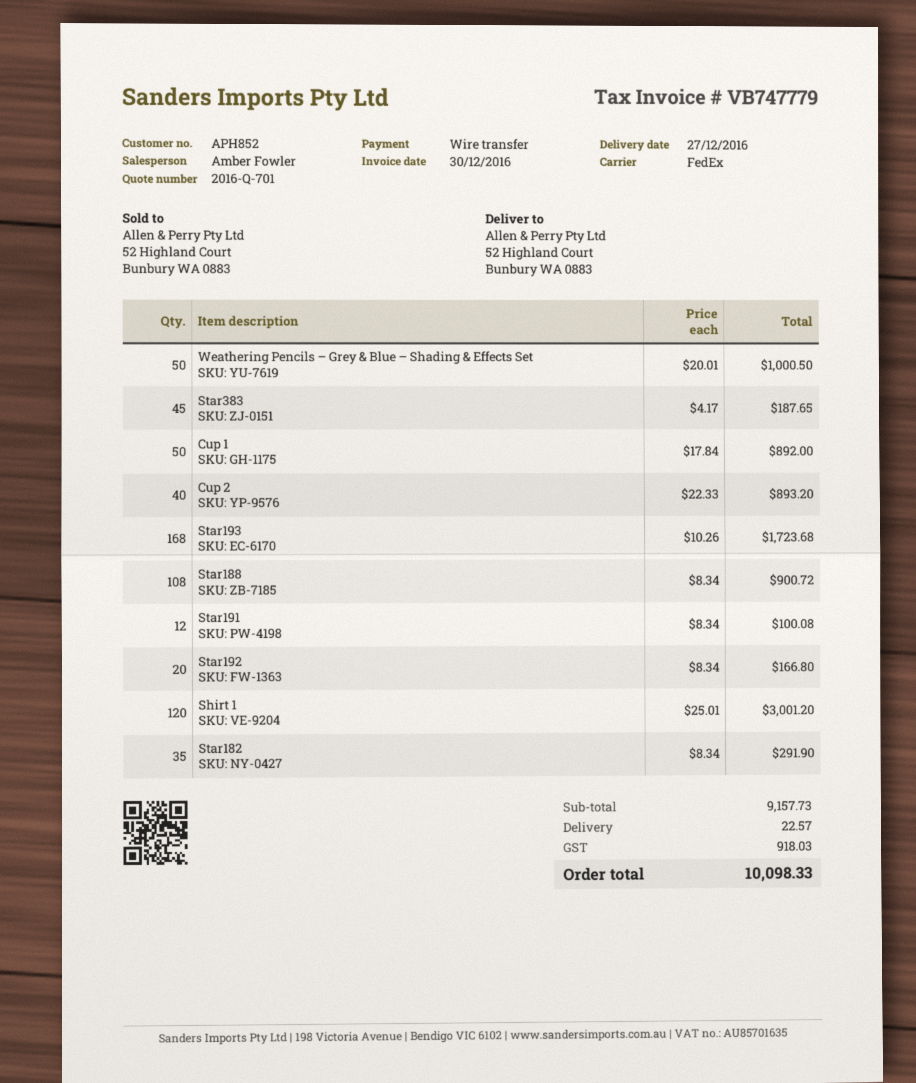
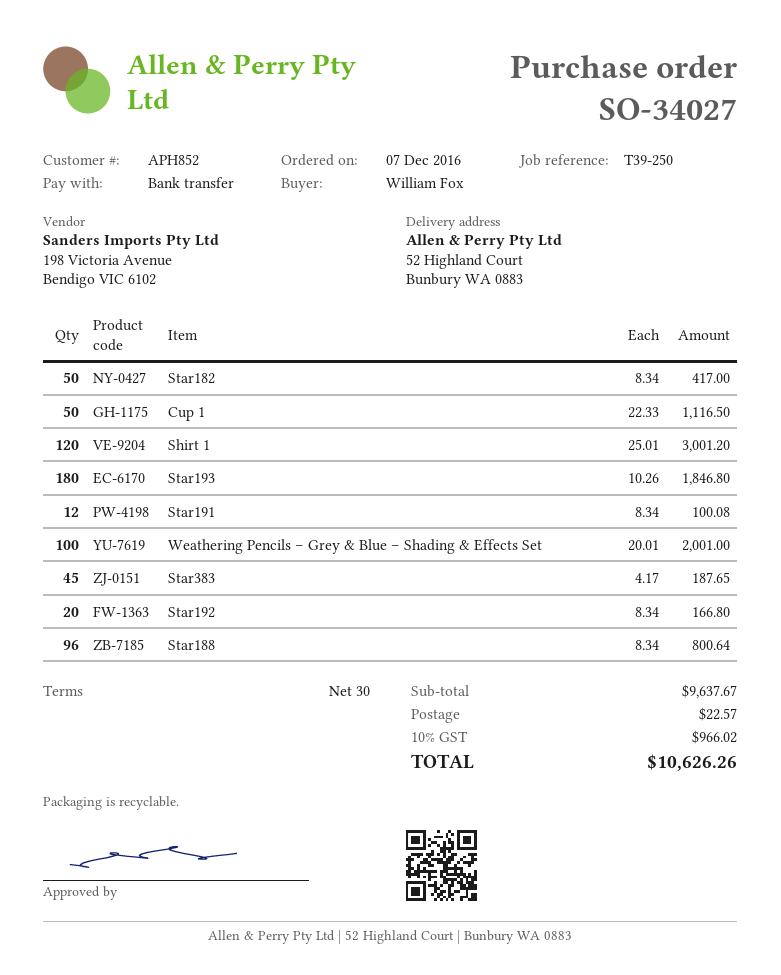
Weathering Pencils – Grey & Blue – Shading & Effects Set: 50 x 20.01 = 1000.50 -> 100 x 20.01 = 2001.00
Cup 1: 50 x 17.84 = 892.00 -> 50 x 22.33 = 1116.50
Cup 2: 40 x 22.33 = 893.20 -> none
Star193: 168 x 10.26 = 1723.68 -> 180 x 10.26 = 1846.80
Star188: 108 x 8.34 = 900.72 -> 96 x 8.34 = 800.64
Star182: 35 x 8.34 = 291.90 -> 50 x 8.34 = 417.00
subtotal: 9157.73 -> 9637.67
tax: 918.03 -> 966.02
total: 10098.33 -> 10626.26

